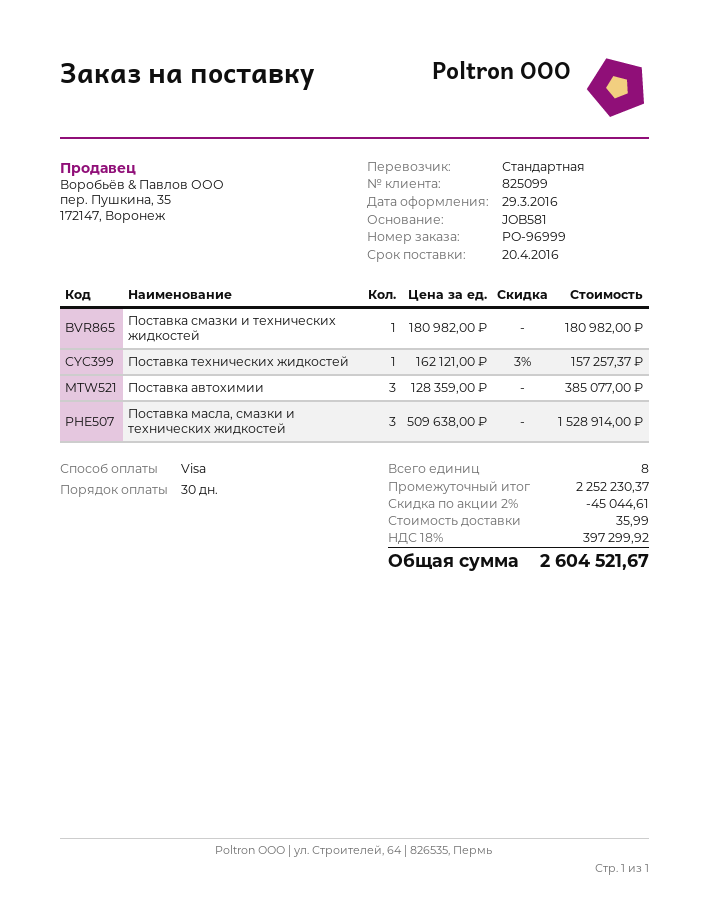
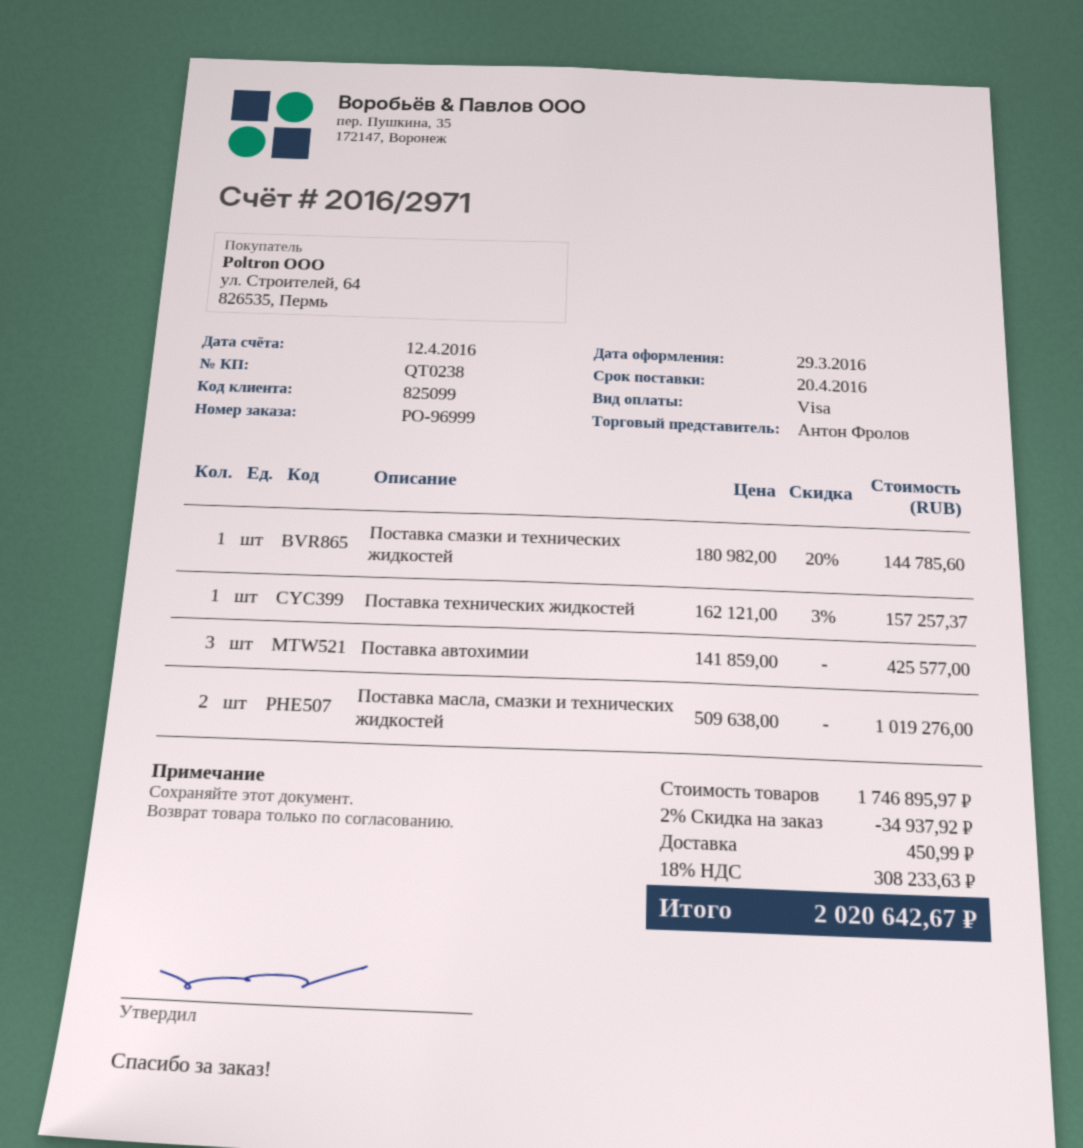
Поставка смазки и технических жидкостей: 1 x 180982.00 = 180982.00 -> 1 x 180982.00 - 20% = 144785.60
Поставка автохимии: 3 x 128359.00 = 385077.00 -> 3 x 141859.00 = 425577.00
Поставка масла, смазки и технических жидкостей: 3 x 509638.00 = 1528914.00 -> 2 x 509638.00 = 1019276.00
subtotal: 2252230.37 -> 1746895.97
discount: 2% = 45044.61 -> 2% = 34937.92
shipping: 35.99 -> 450.99
tax: 18% = 397299.92 -> 18% = 308233.63
total: 2604521.67 -> 2020642.67

